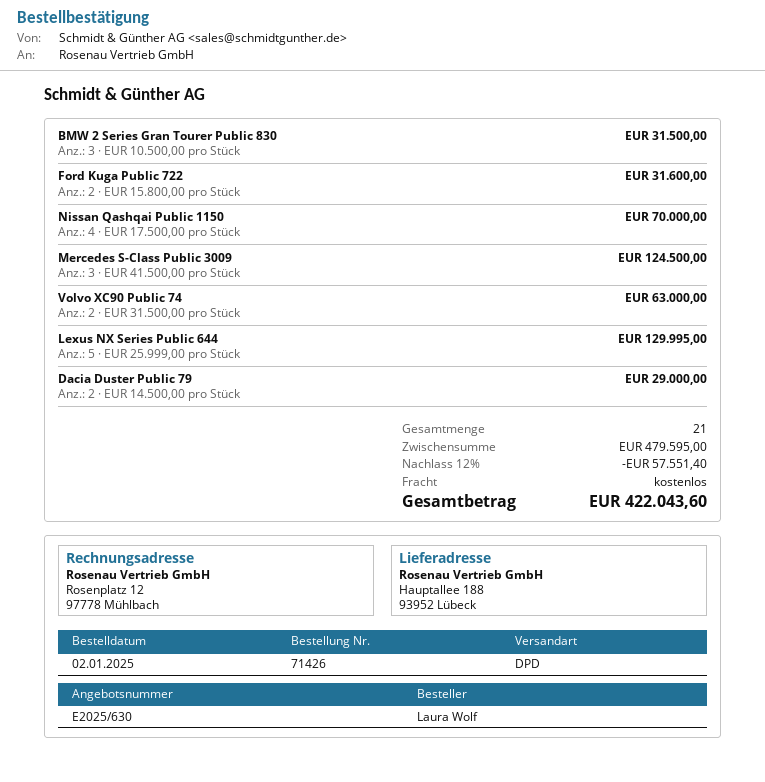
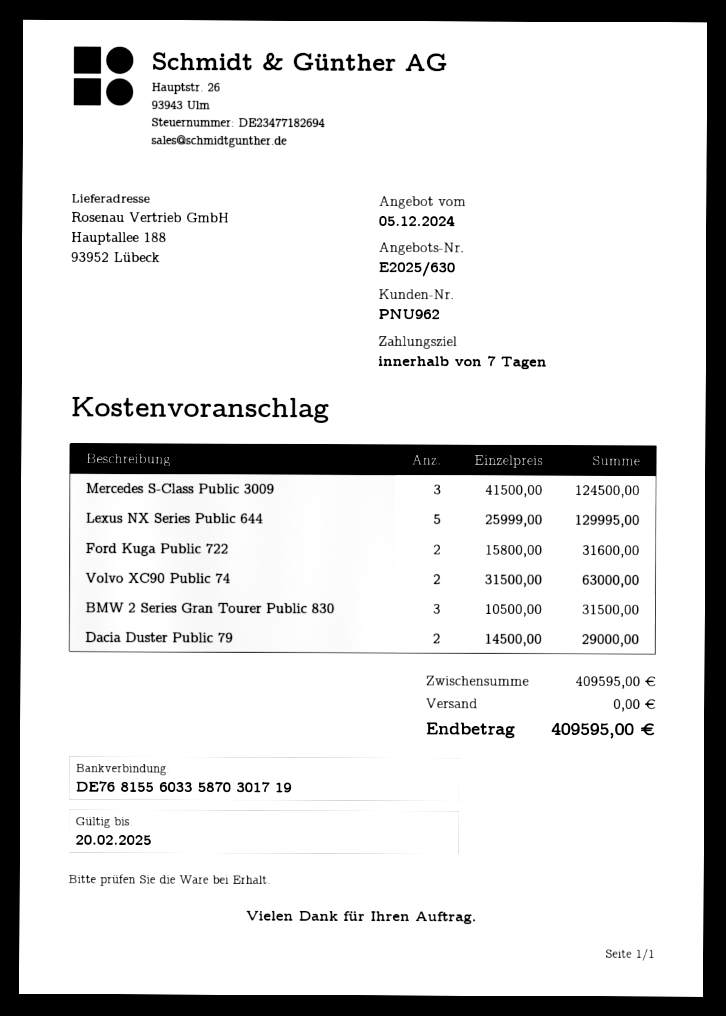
Nissan Qashqai Public 1150: 4 x 17500.00 = 70000.00 -> none
subtotal: 479595.00 -> 409595.00
discount: 12% = 57551.40 -> none
total: 422043.60 -> 409595.00

